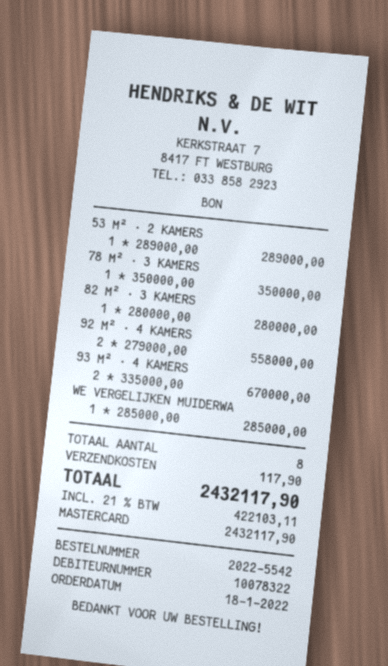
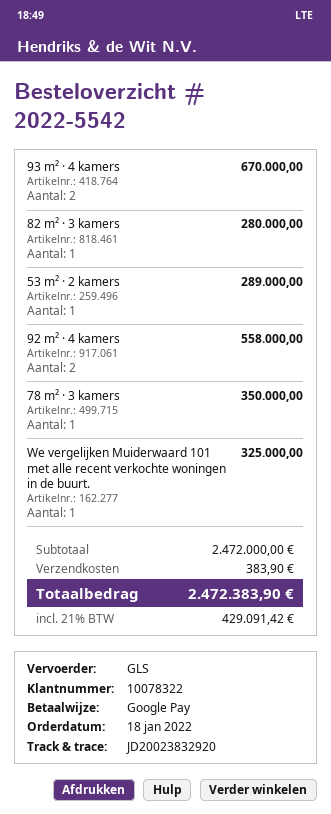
payment method: Mastercard -> Google Pay
WE VERGELIJKEN MUIDERWA: 1 for 285000.00 -> 1 for 325000.00
shipping: 117.90 -> 383.90
tax: 21% = 422103.11 -> 21% = 429091.42
total: 2432117.90 -> 2472383.90

